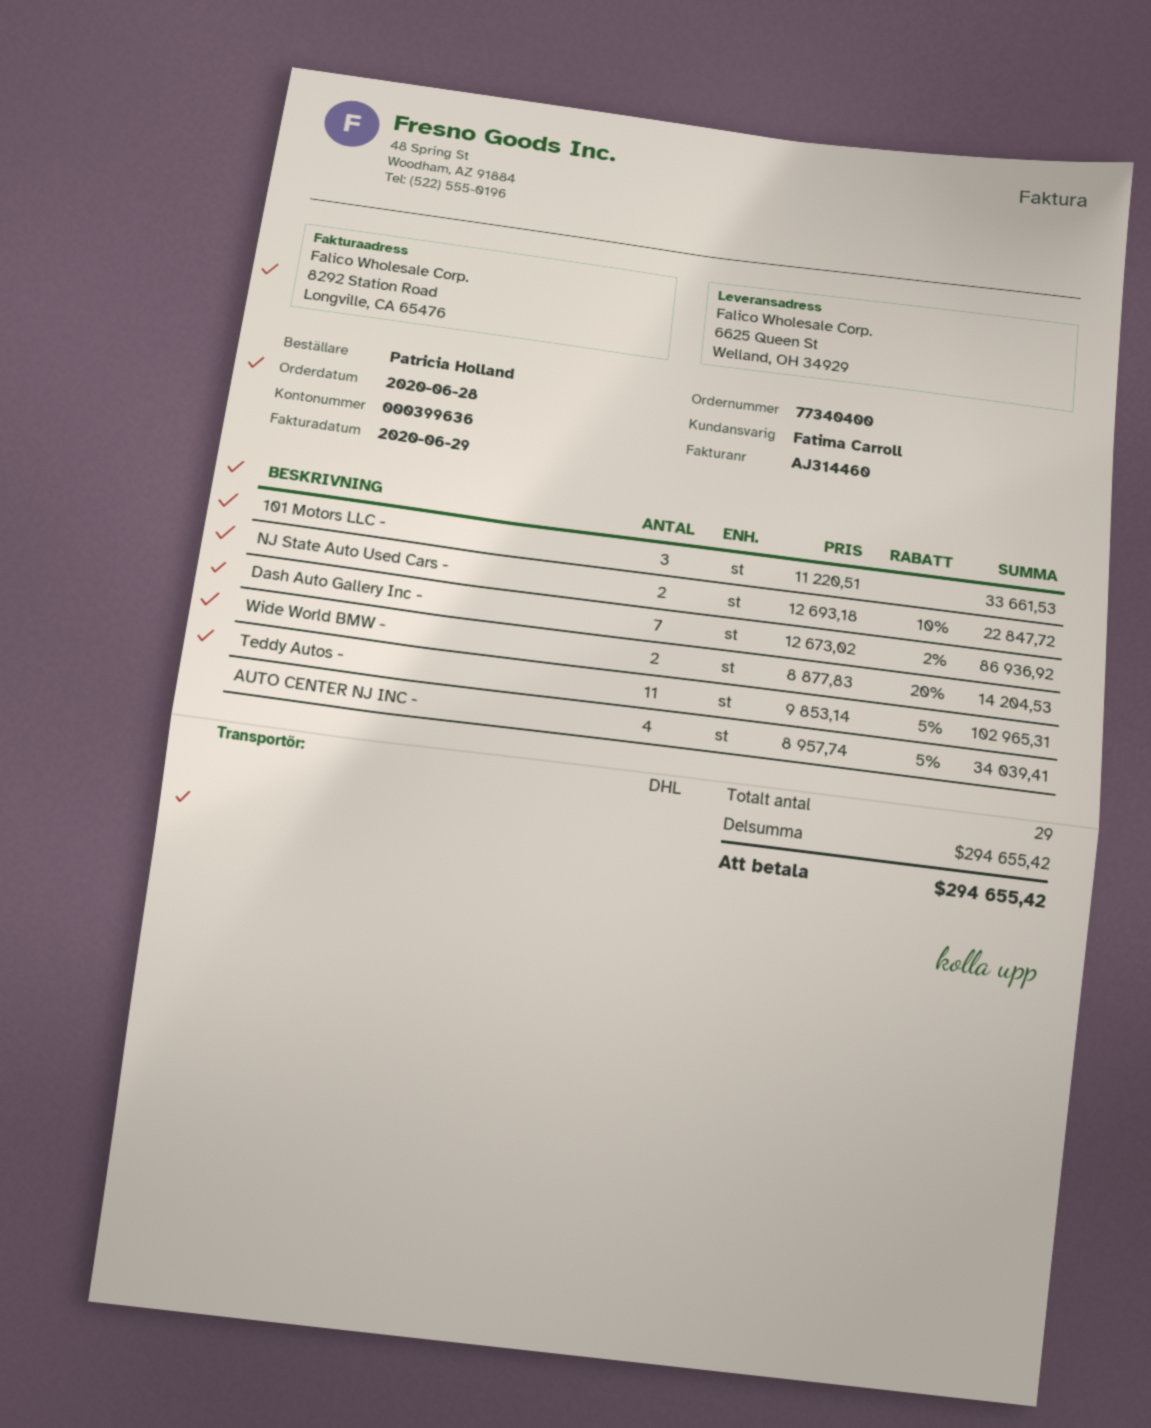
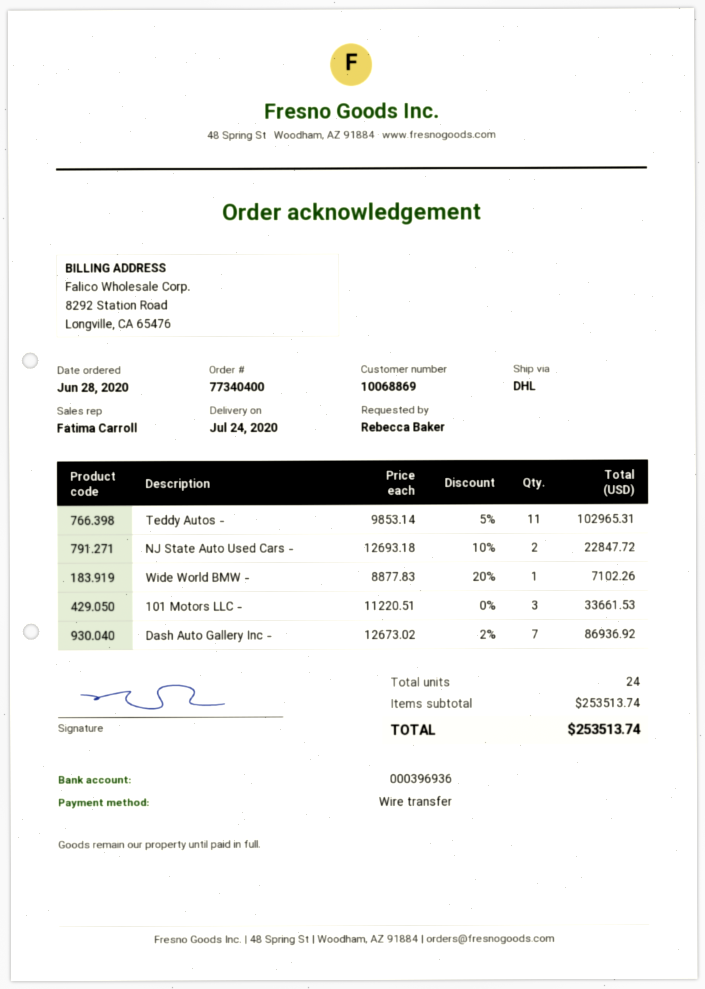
ordered by: Patricia Holland -> Rebecca Baker
bank account: 000399636 -> 000396936
Wide World BMW -: 2 x 8877.83 - 20% = 14204.53 -> 1 x 8877.83 - 20% = 7102.26
AUTO CENTER NJ INC -: 4 x 8957.74 - 5% = 34039.41 -> none
total quantity: 29 -> 24
subtotal: 294655.42 -> 253513.74
total: 294655.42 -> 253513.74

